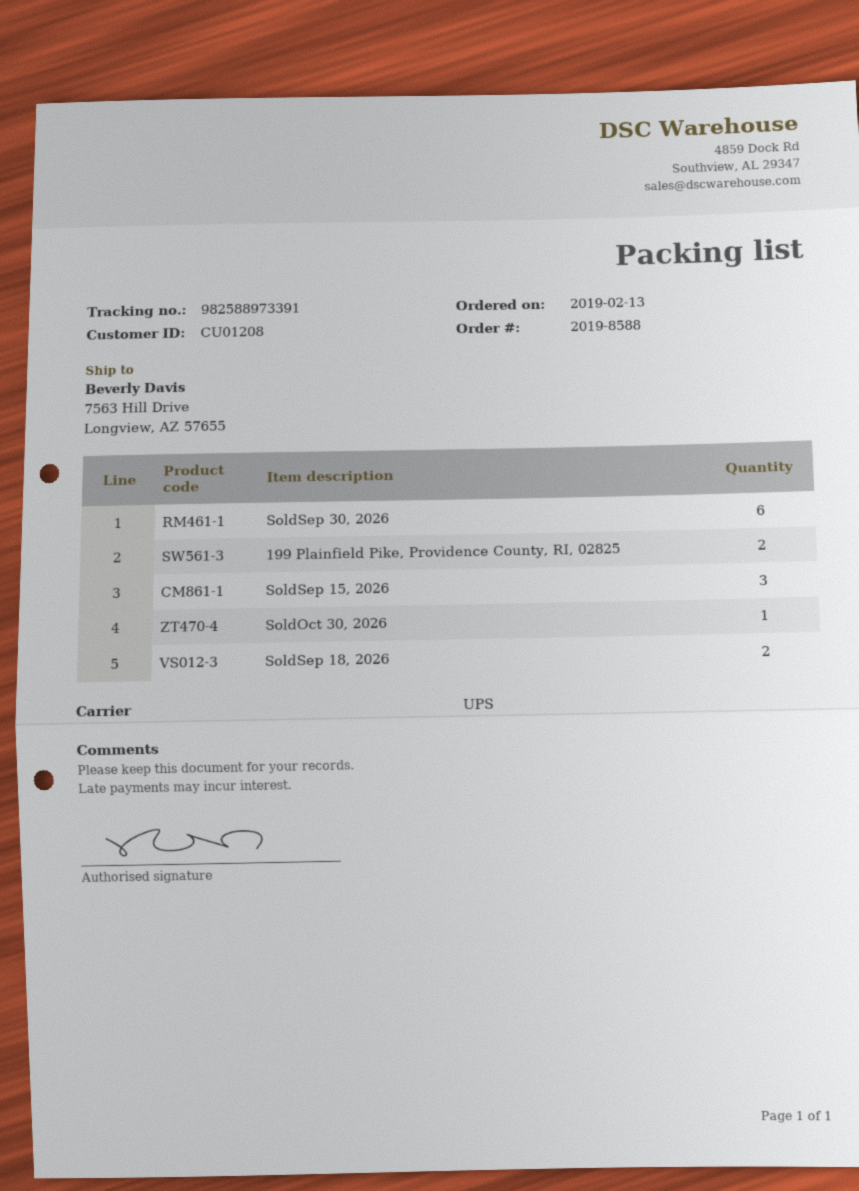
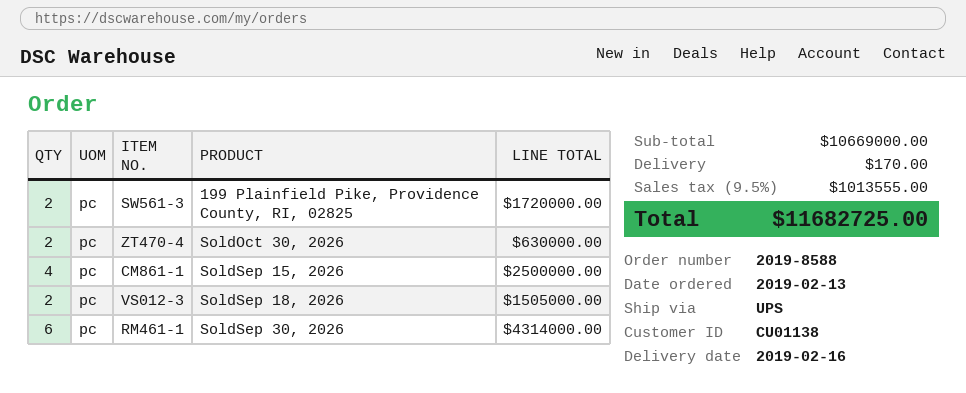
customer number: CU01208 -> CU01138
SoldSep 15, 2026: 3 -> 4
SoldOct 30, 2026: 1 -> 2

